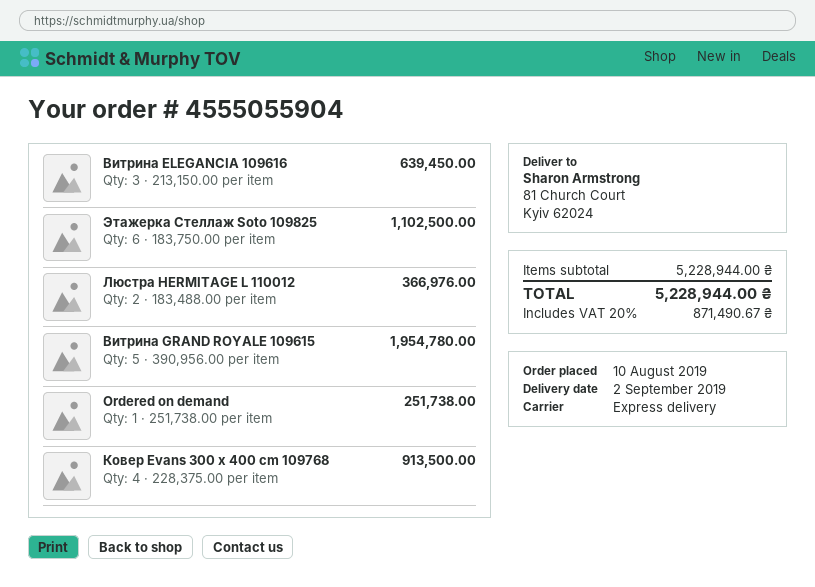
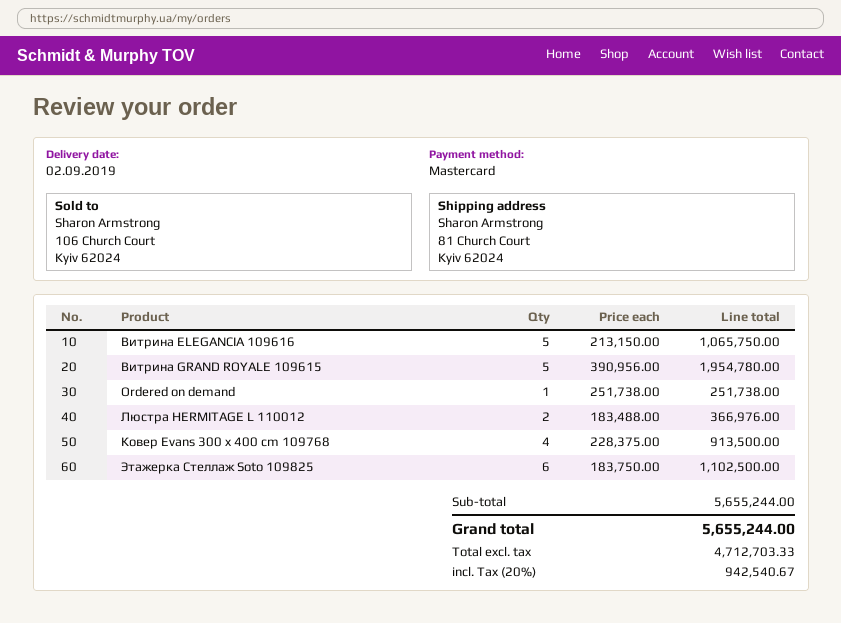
Витрина ELEGANCIA 109616: 3 x 213150.00 = 639450.00 -> 5 x 213150.00 = 1065750.00
subtotal: 5228944.00 -> 5655244.00
tax: 20% = 871490.67 -> 20% = 942540.67
total: 5228944.00 -> 5655244.00

